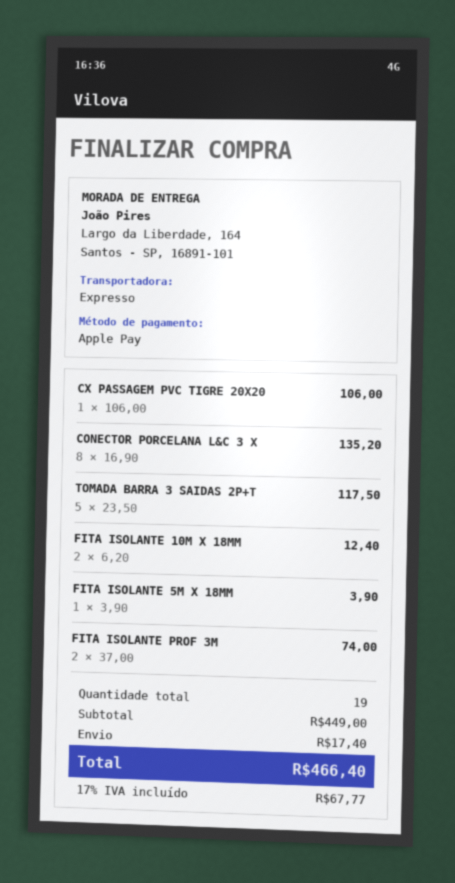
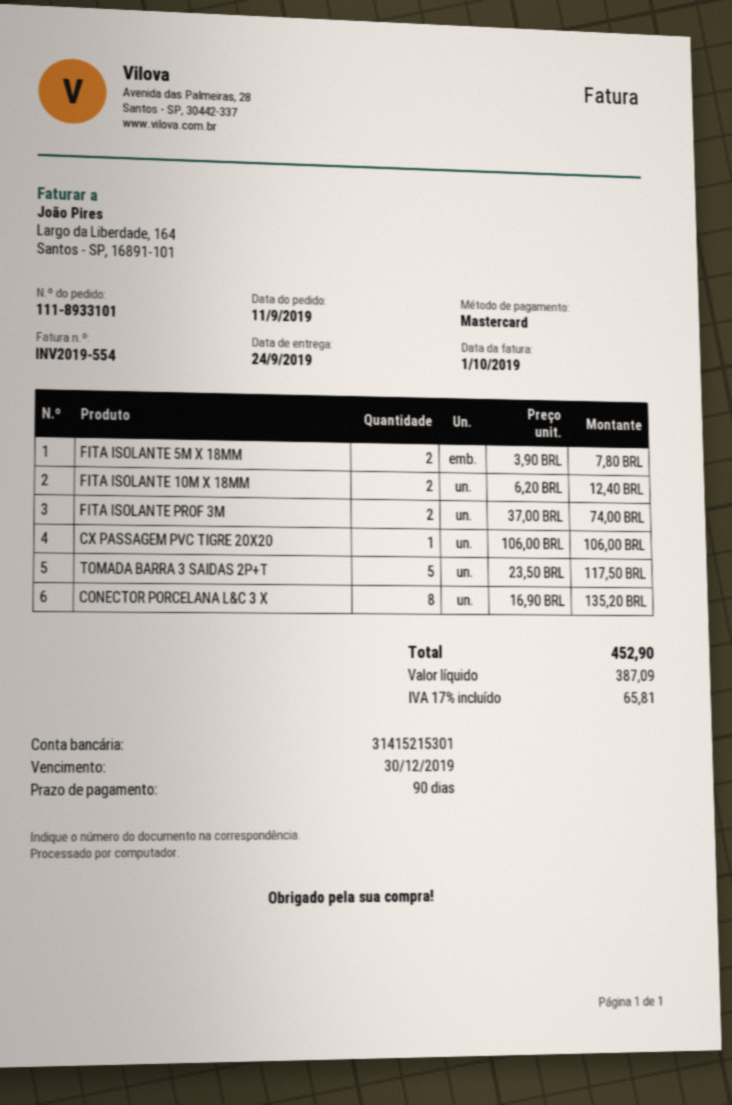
payment method: Apple Pay -> Mastercard
FITA ISOLANTE 5M X 18MM: 1 x 3.90 = 3.90 -> 2 x 3.90 = 7.80
shipping: 17.40 -> none
tax: 17% = 67.77 -> 17% = 65.81
total: 466.40 -> 452.90

